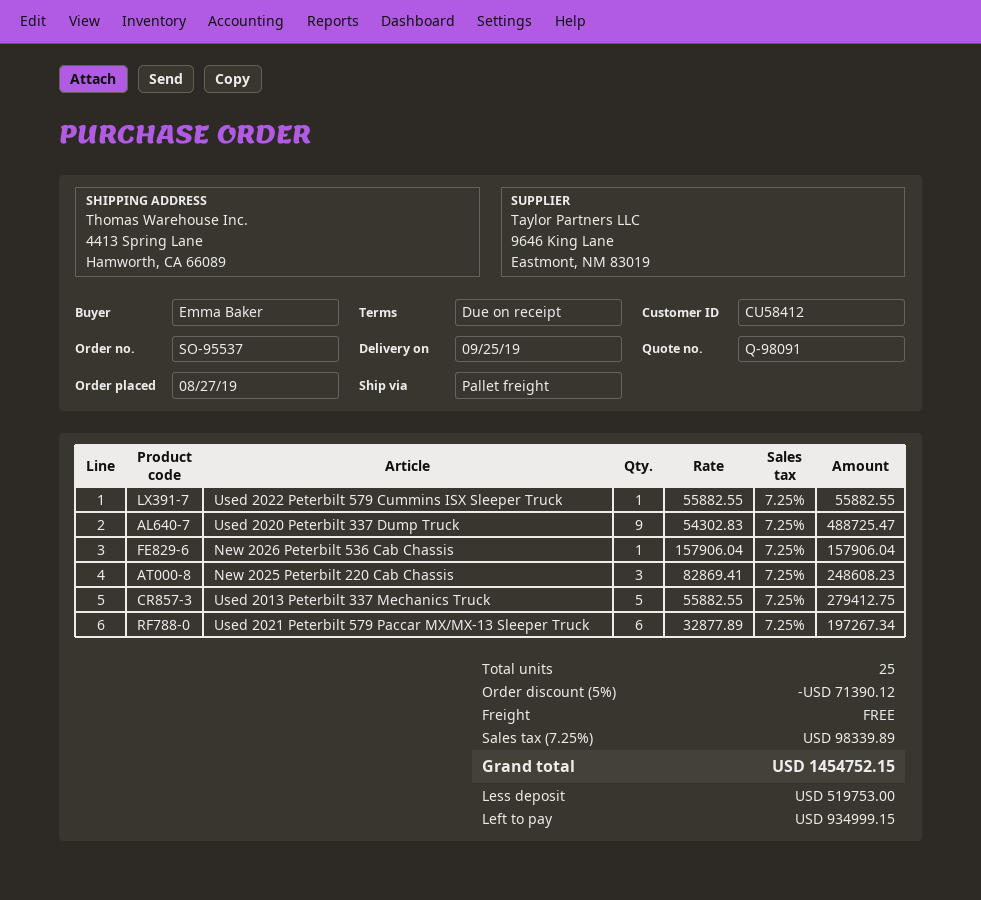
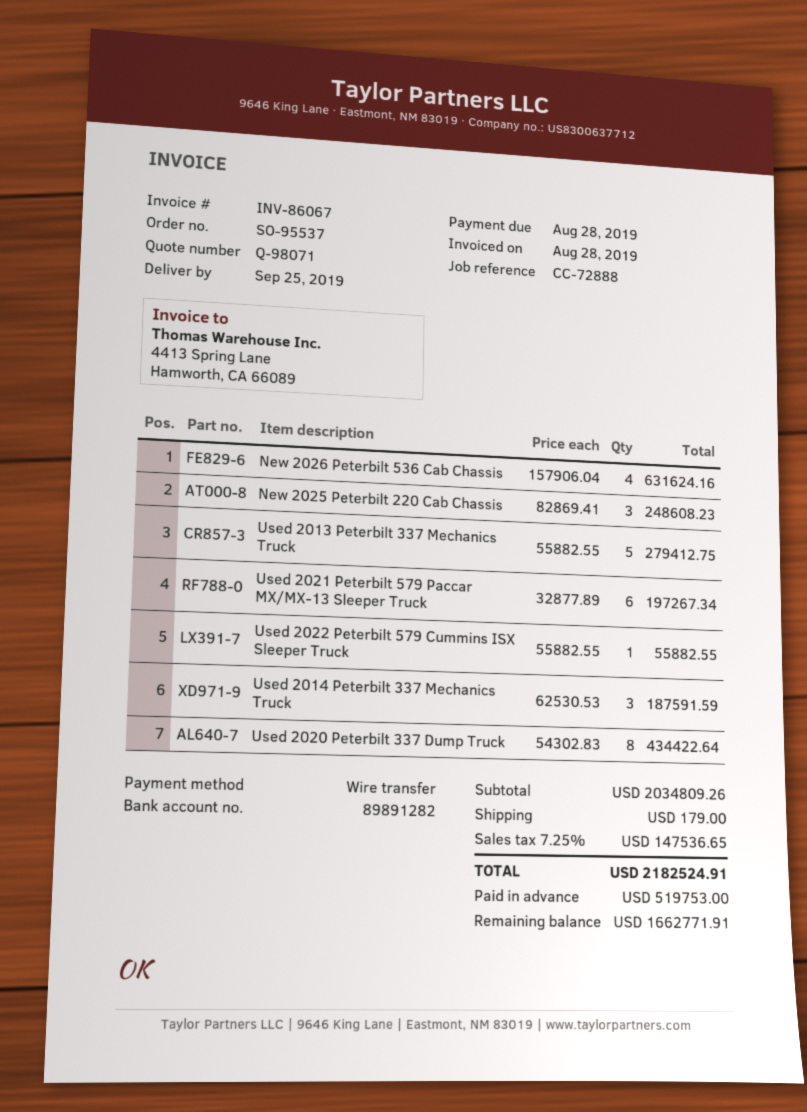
quote number: Q-98091 -> Q-98071
Used 2020 Peterbilt 337 Dump Truck: 9 x 54302.83 = 488725.47 -> 8 x 54302.83 = 434422.64
New 2026 Peterbilt 536 Cab Chassis: 1 x 157906.04 = 157906.04 -> 4 x 157906.04 = 631624.16
Used 2014 Peterbilt 337 Mechanics Truck: none -> 3 x 62530.53 = 187591.59
discount: 5% = 71390.12 -> none
shipping: 0.00 -> 179.00
tax: 7.25% = 98339.89 -> 7.25% = 147536.65
total: 1454752.15 -> 2182524.91
balance: 934999.15 -> 1662771.91

